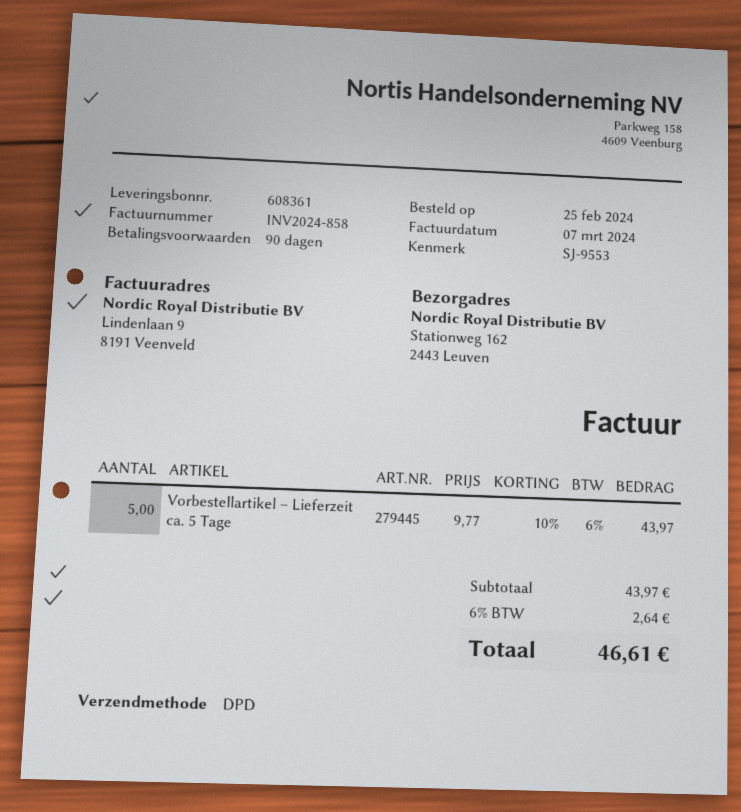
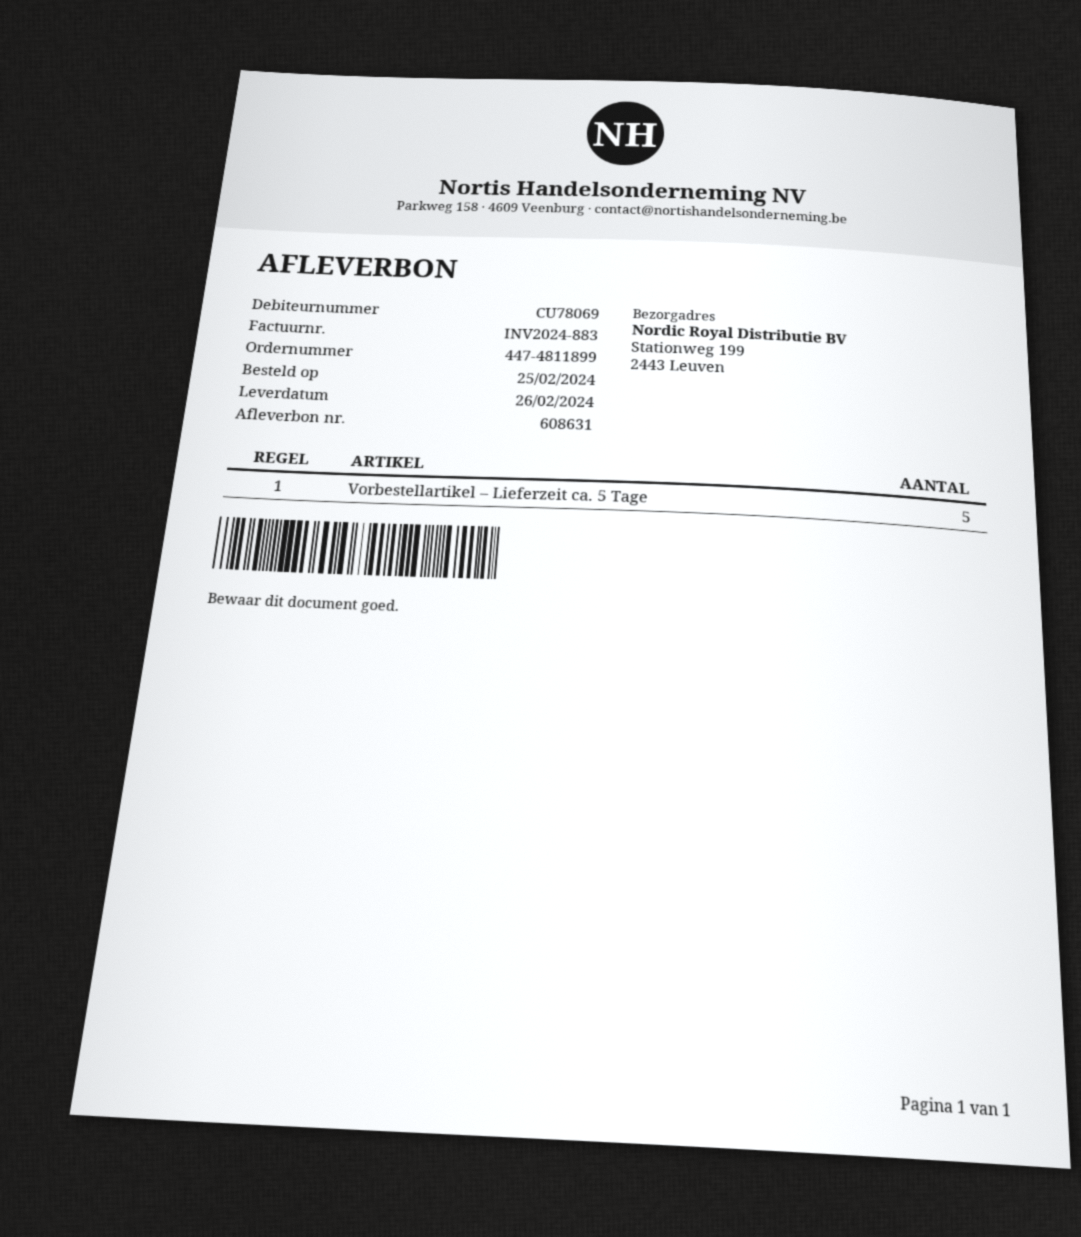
delivery note number: 608361 -> 608631
invoice number: INV2024-858 -> INV2024-883
ship to: Stationweg 162, 2443 Leuven -> Stationweg 199, 2443 Leuven

